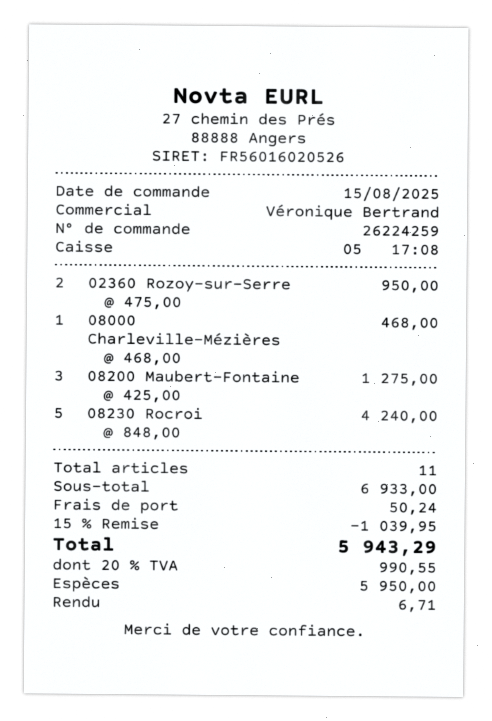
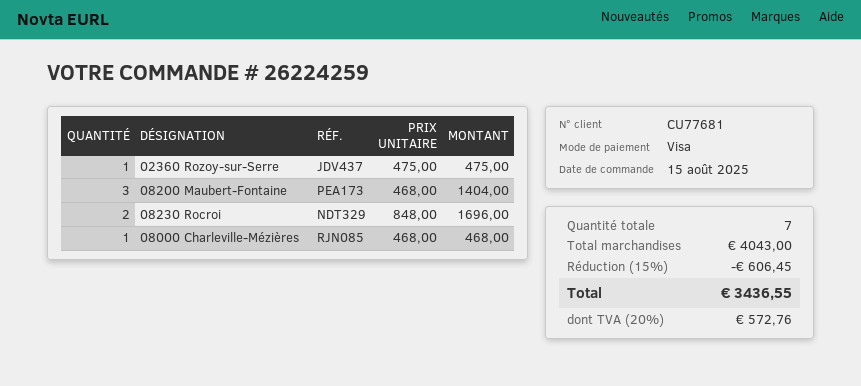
payment method: cash -> Visa
02360 Rozoy-sur-Serre: 2 x 475.00 = 950.00 -> 1 x 475.00 = 475.00
08200 Maubert-Fontaine: 3 x 425.00 = 1275.00 -> 3 x 468.00 = 1404.00
08230 Rocroi: 5 x 848.00 = 4240.00 -> 2 x 848.00 = 1696.00
total quantity: 11 -> 7
subtotal: 6933.00 -> 4043.00
discount: 15% = 1039.95 -> 15% = 606.45
shipping: 50.24 -> none
tax: 20% = 990.55 -> 20% = 572.76
total: 5943.29 -> 3436.55

